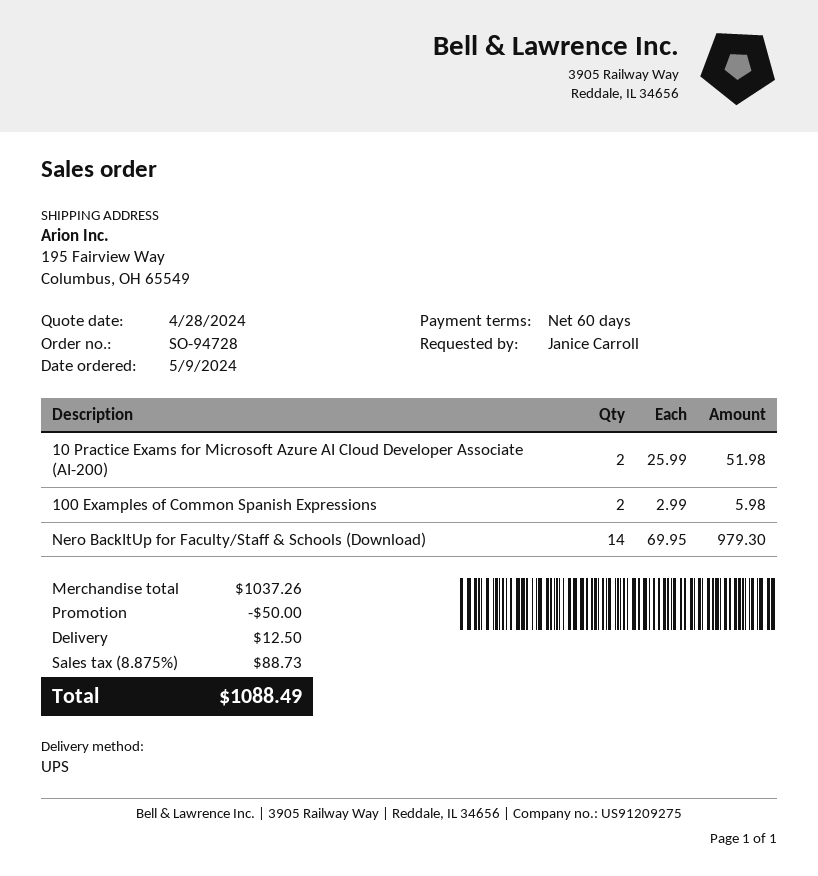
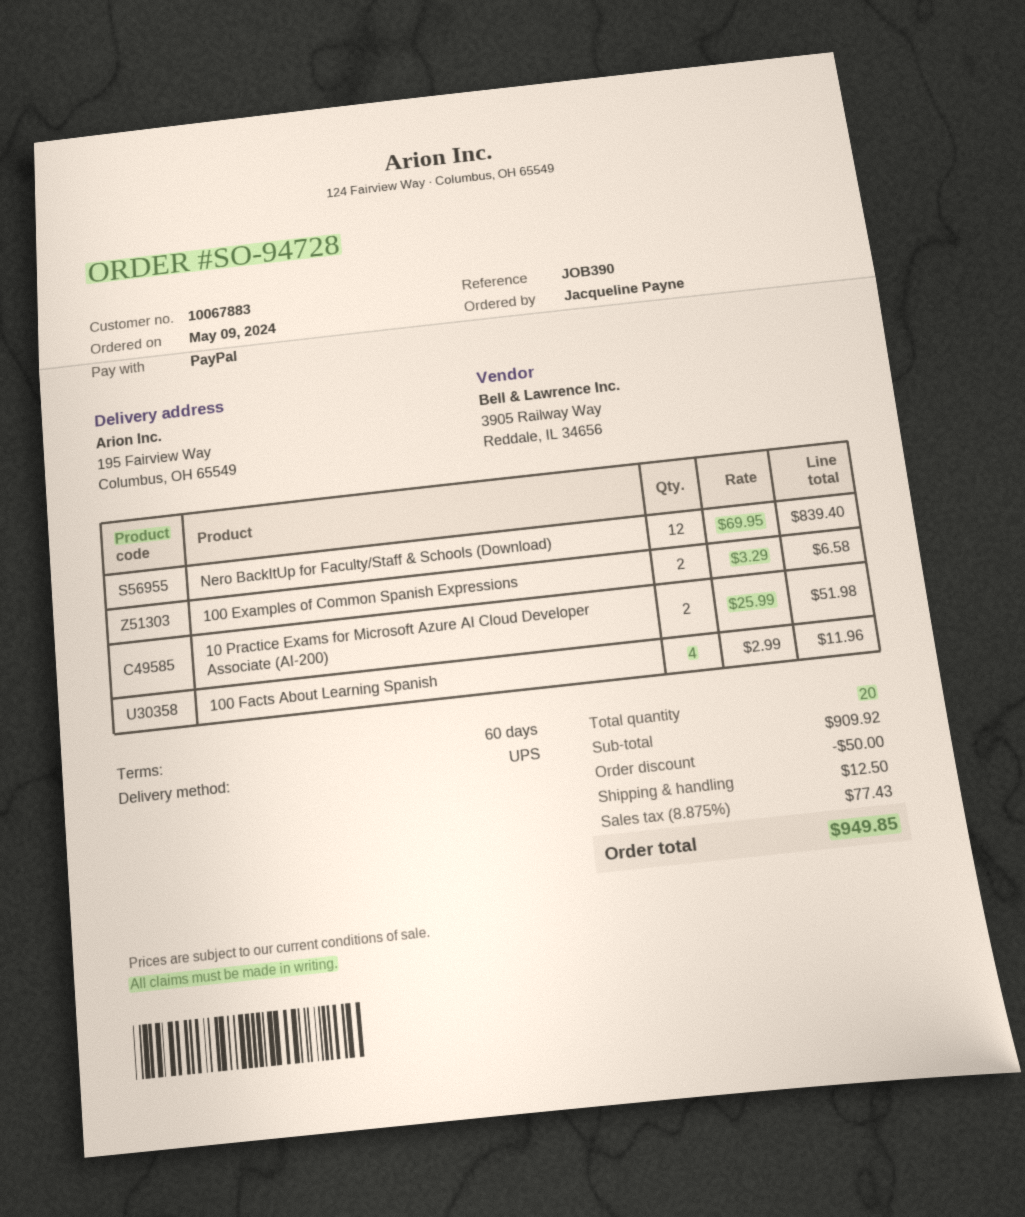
ordered by: Janice Carroll -> Jacqueline Payne
100 Examples of Common Spanish Expressions: 2 x 2.99 = 5.98 -> 2 x 3.29 = 6.58
Nero BackItUp for Faculty/Staff & Schools (Download): 14 x 69.95 = 979.30 -> 12 x 69.95 = 839.40
100 Facts About Learning Spanish: none -> 4 x 2.99 = 11.96
subtotal: 1037.26 -> 909.92
tax: 8.875% = 88.73 -> 8.875% = 77.43
total: 1088.49 -> 949.85

